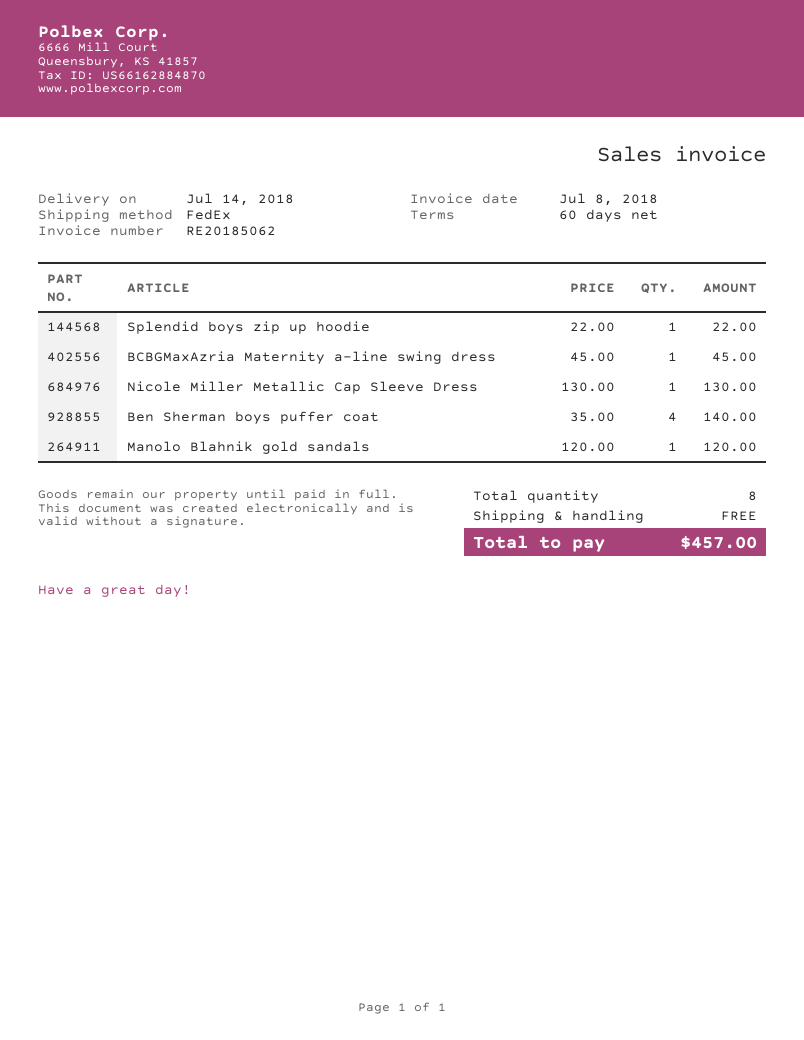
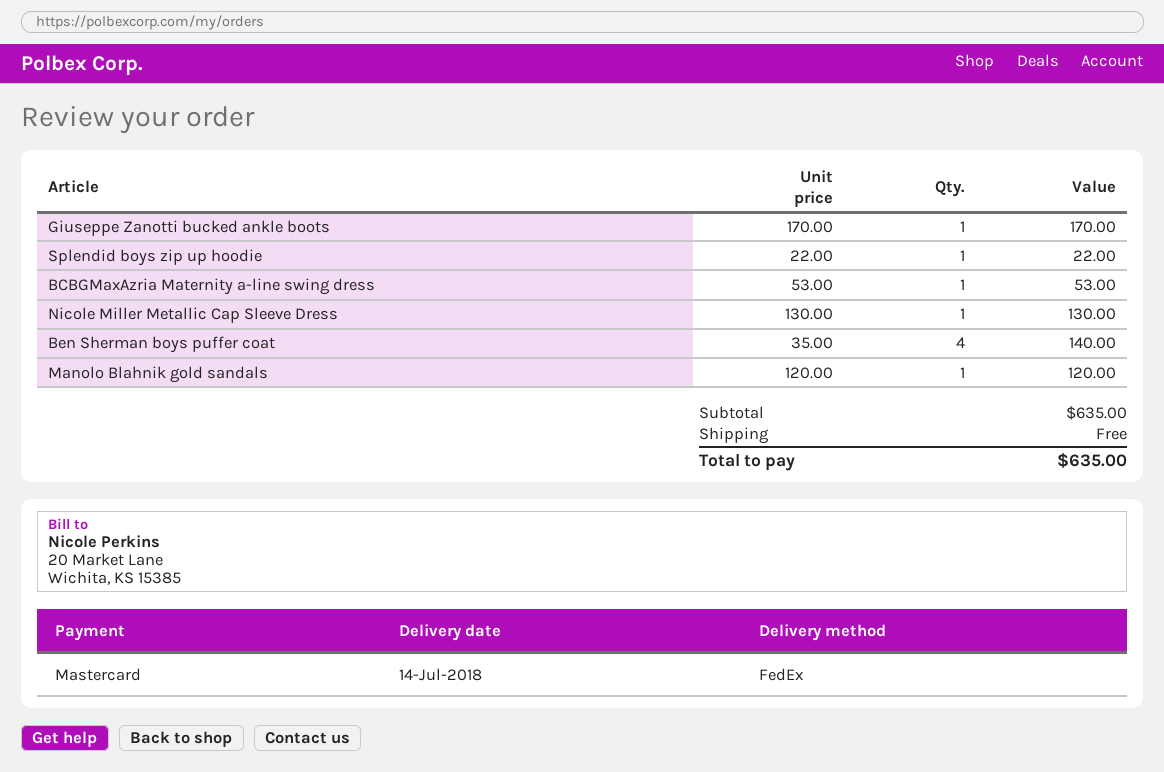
BCBGMaxAzria Maternity a-line swing dress: 1 x 45.00 = 45.00 -> 1 x 53.00 = 53.00
Giuseppe Zanotti bucked ankle boots: none -> 1 x 170.00 = 170.00
total: 457.00 -> 635.00

